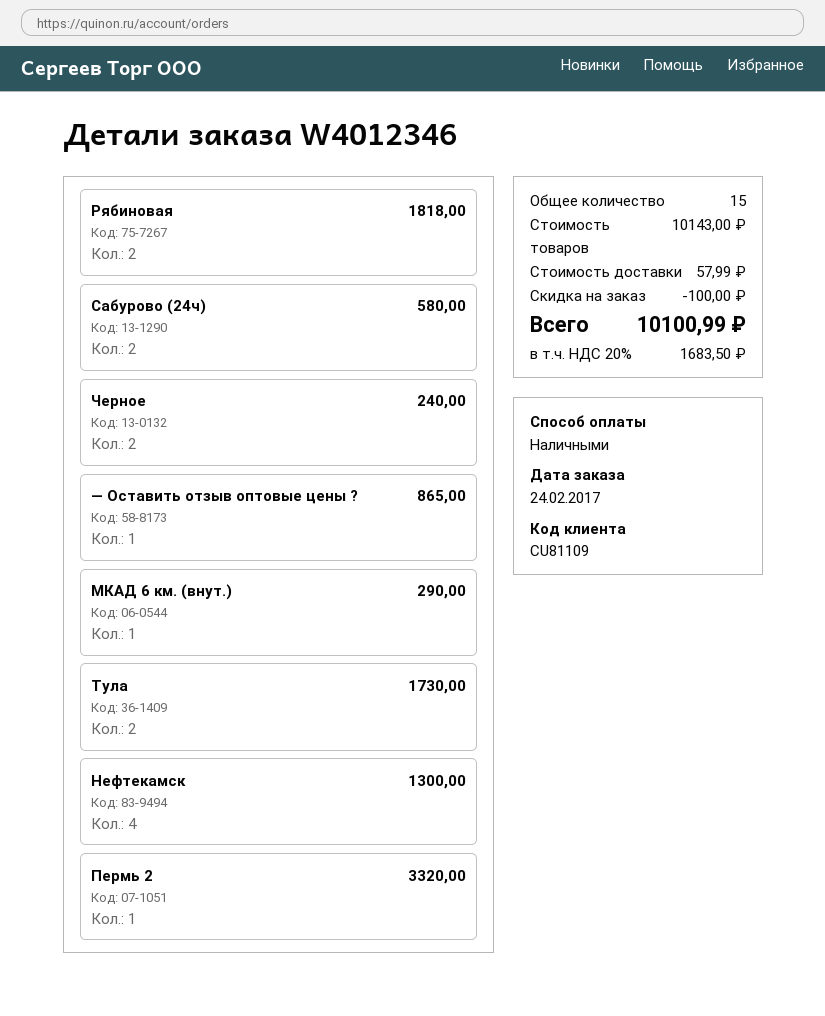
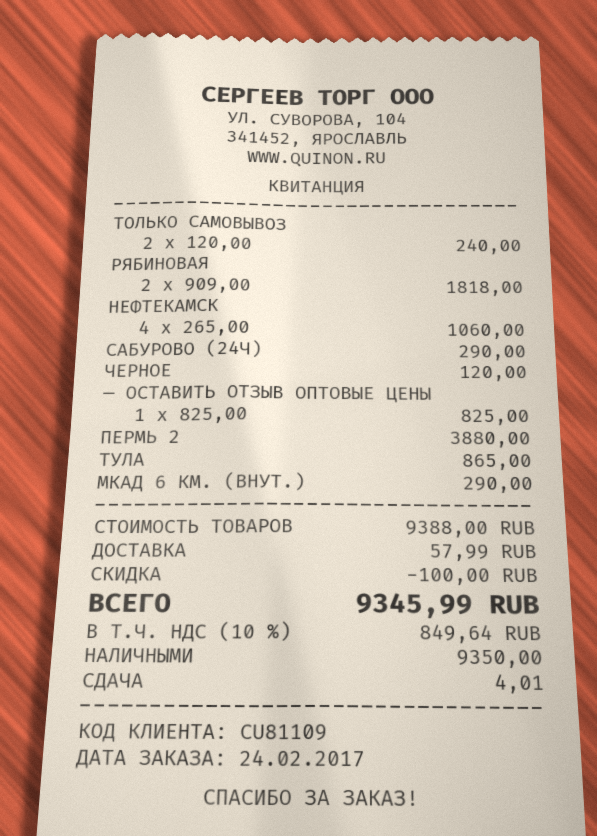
Сабурово (24ч): 2 for 580.00 -> 1 for 290.00
Черное: 2 for 240.00 -> 1 for 120.00
— Оставить отзыв оптовые цены ?: 1 for 865.00 -> 1 for 825.00
Тула: 2 for 1730.00 -> 1 for 865.00
Нефтекамск: 4 for 1300.00 -> 4 for 1060.00
Пермь 2: 1 for 3320.00 -> 1 for 3880.00
ТОЛЬКО САМОВЫВОЗ: none -> 2 for 240.00
subtotal: 10143.00 -> 9388.00
tax: 20% = 1683.50 -> 10% = 849.64
total: 10100.99 -> 9345.99

